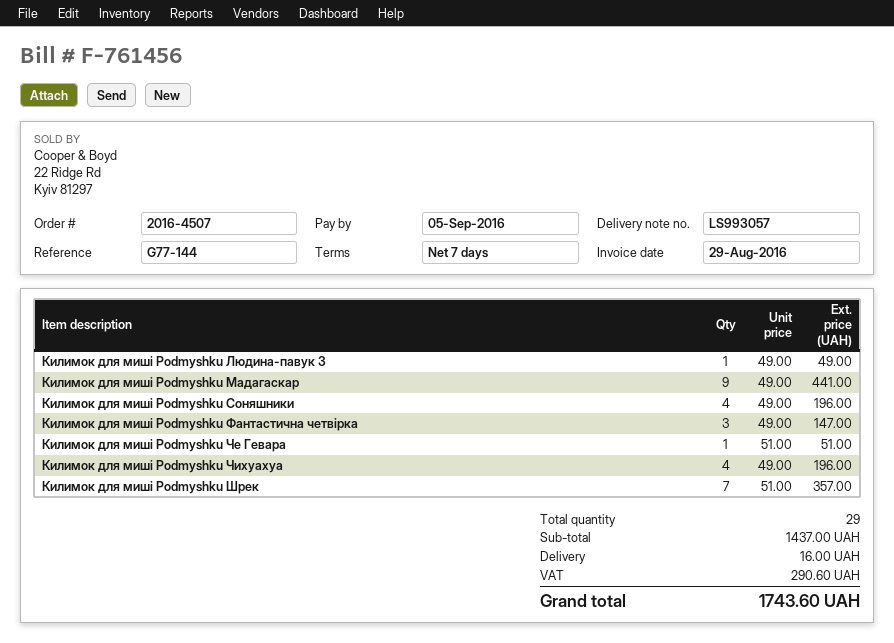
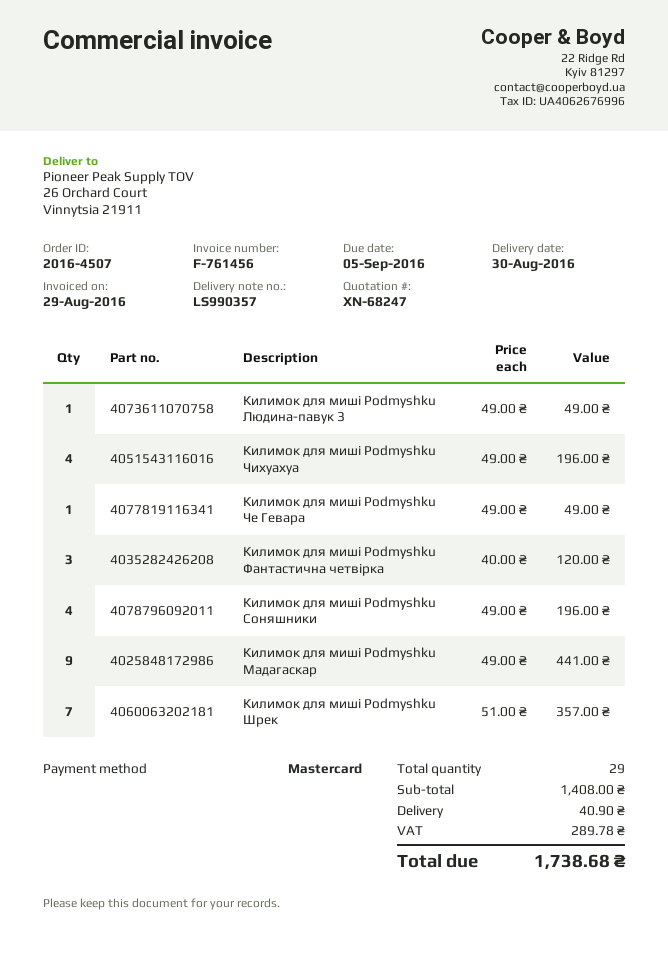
delivery note number: LS993057 -> LS990357
Килимок для миші Podmyshku Фантастична четвірка: 3 x 49.00 = 147.00 -> 3 x 40.00 = 120.00
Килимок для миші Podmyshku Че Гевара: 1 x 51.00 = 51.00 -> 1 x 49.00 = 49.00
subtotal: 1437.00 -> 1408.00
shipping: 16.00 -> 40.90
tax: 290.60 -> 289.78
total: 1743.60 -> 1738.68

